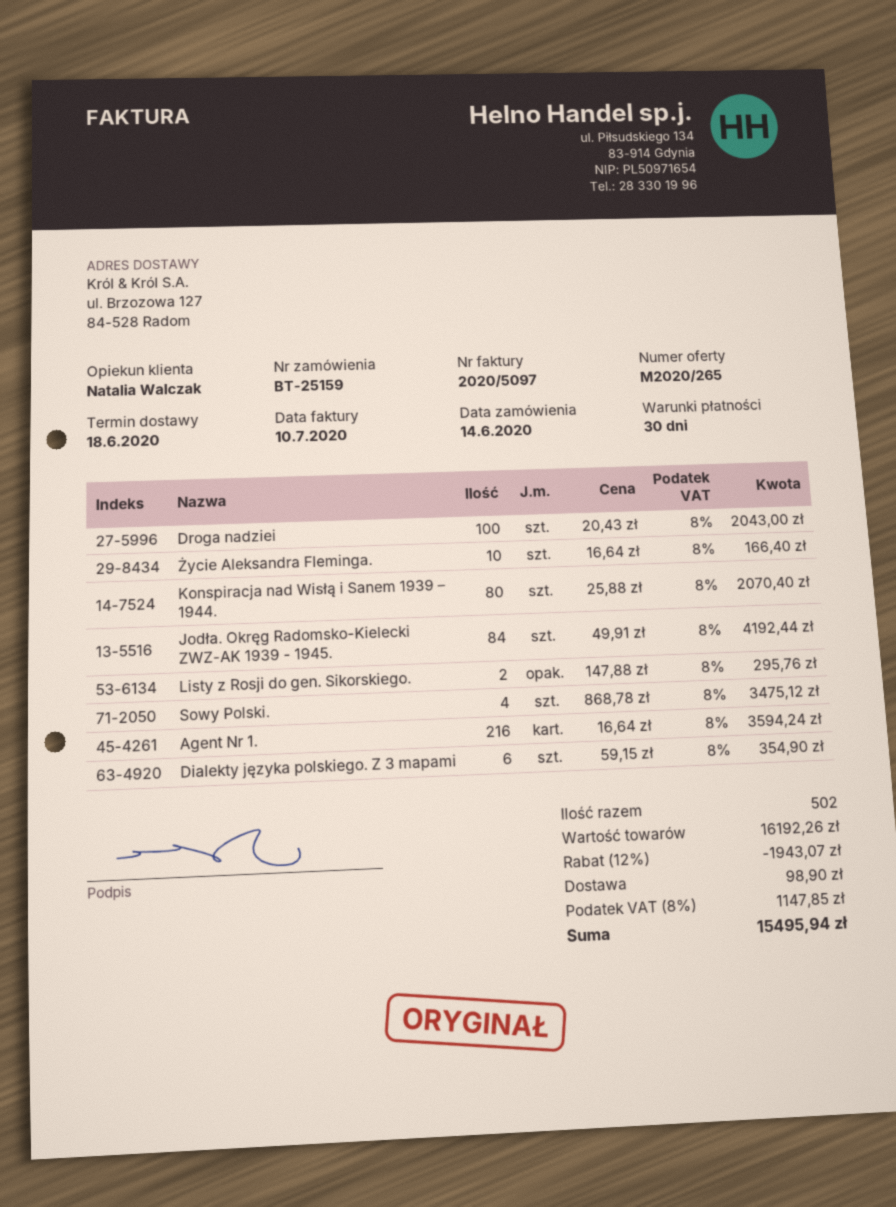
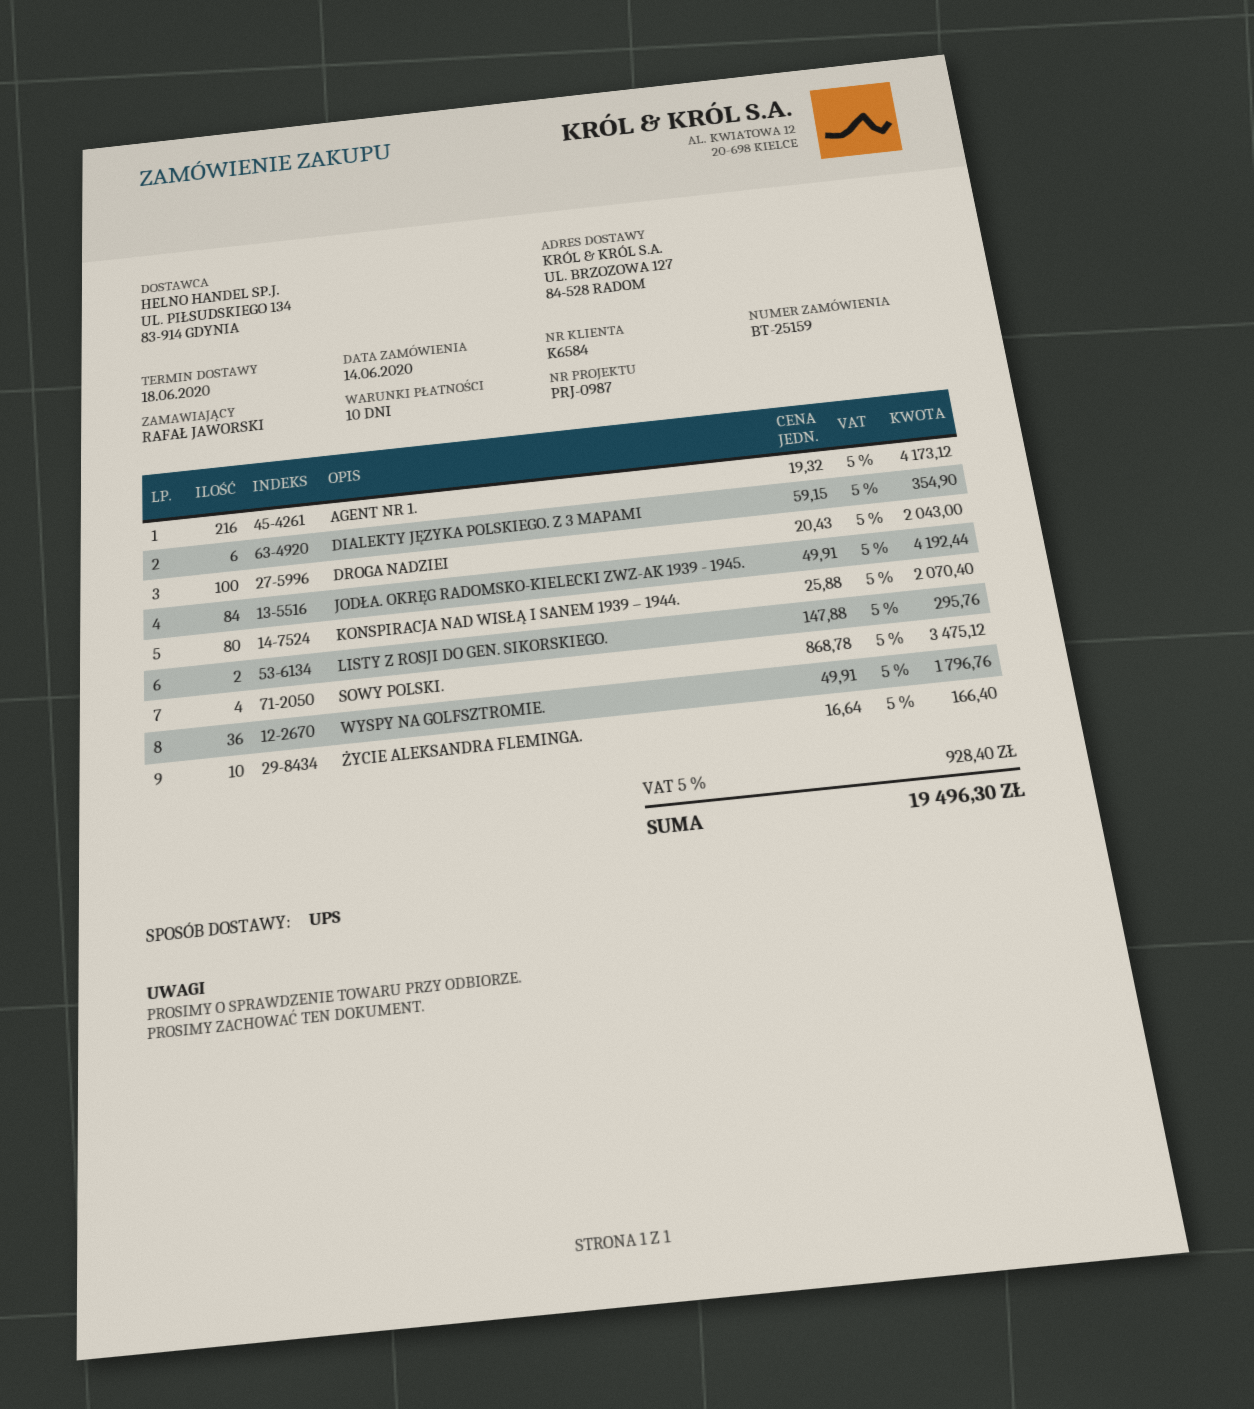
payment terms: 30 days -> 10 days
Agent Nr 1.: 216 x 16.64 = 3594.24 -> 216 x 19.32 = 4173.12
WYSPY NA GOLFSZTROMIE.: none -> 36 x 49.91 = 1796.76
discount: 12% = 1943.07 -> none
shipping: 98.90 -> none
tax: 8% = 1147.85 -> 5% = 928.40
total: 15495.94 -> 19496.30

